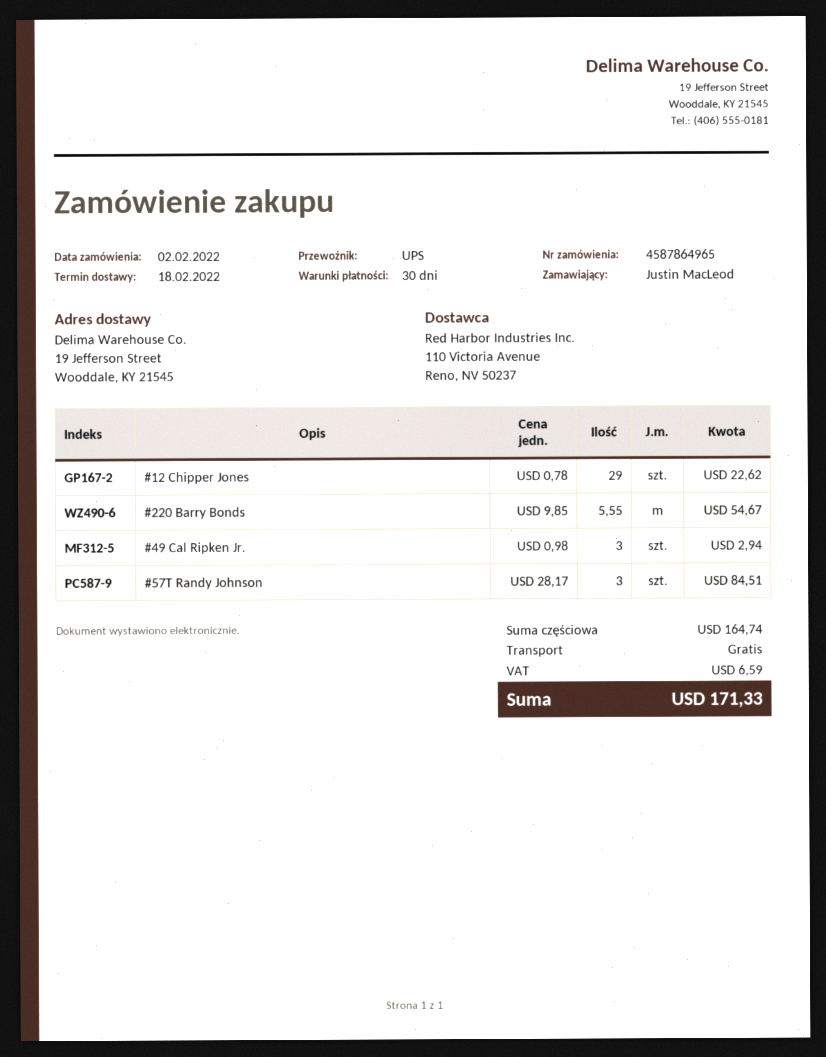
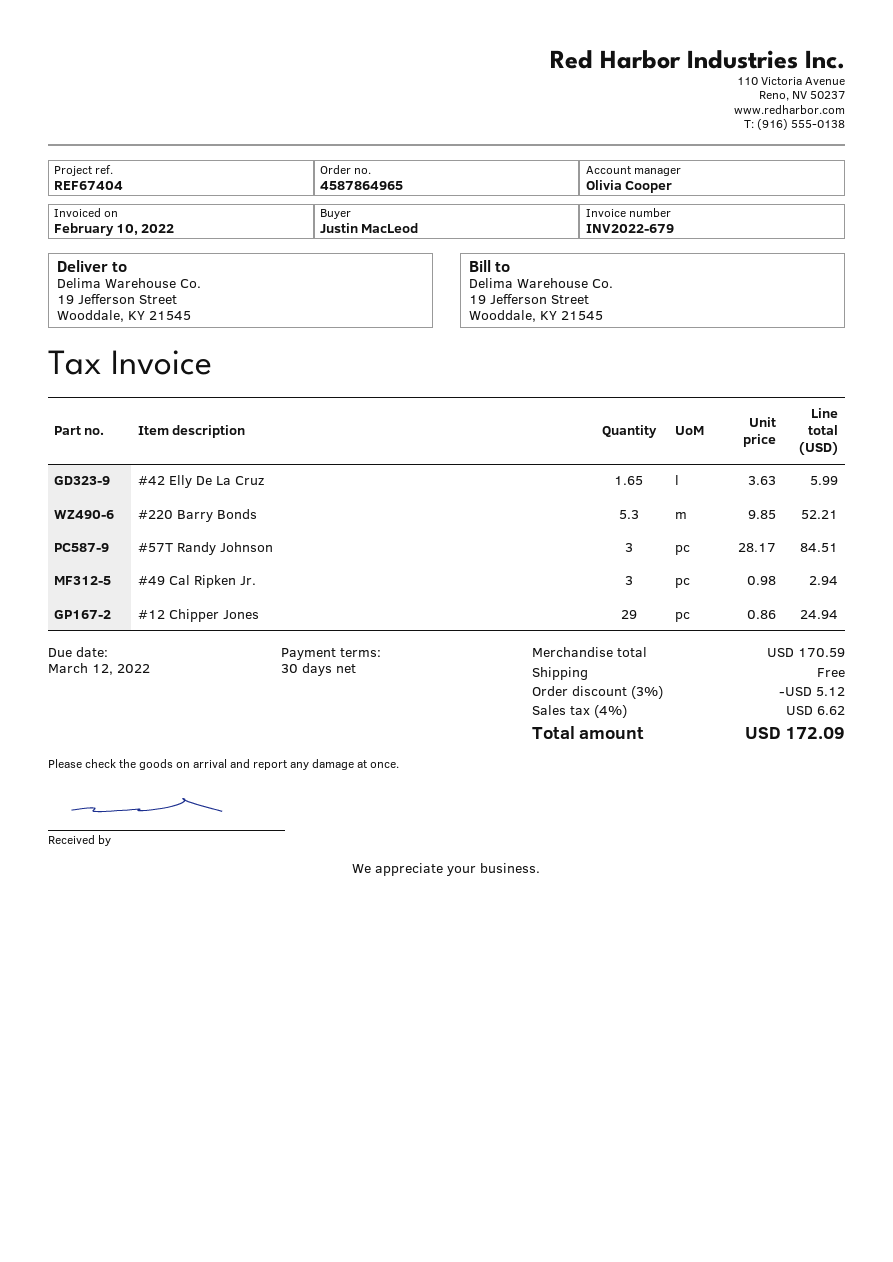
#12 Chipper Jones: 29 x 0.78 = 22.62 -> 29 x 0.86 = 24.94
#220 Barry Bonds: 5.55 x 9.85 = 54.67 -> 5.3 x 9.85 = 52.21
#42 Elly De La Cruz: none -> 1.65 x 3.63 = 5.99
subtotal: 164.74 -> 170.59
discount: none -> 3% = 5.12
tax: 6.59 -> 6.62
total: 171.33 -> 172.09

